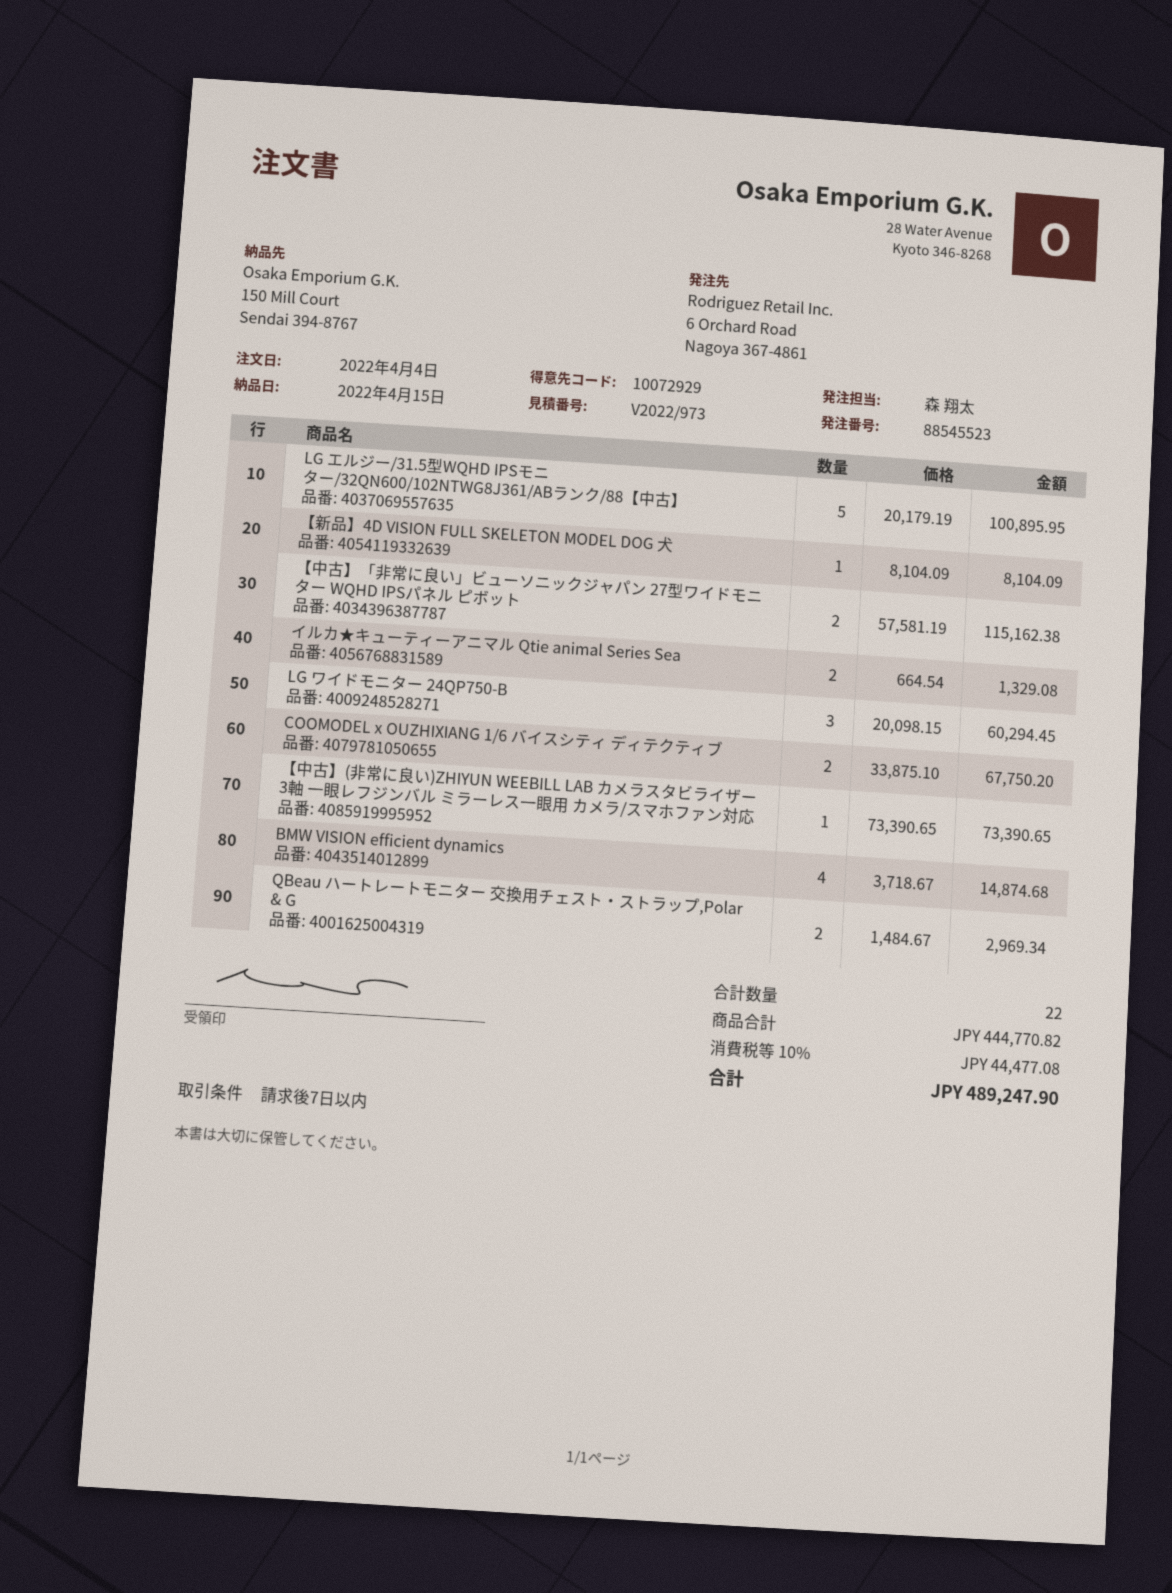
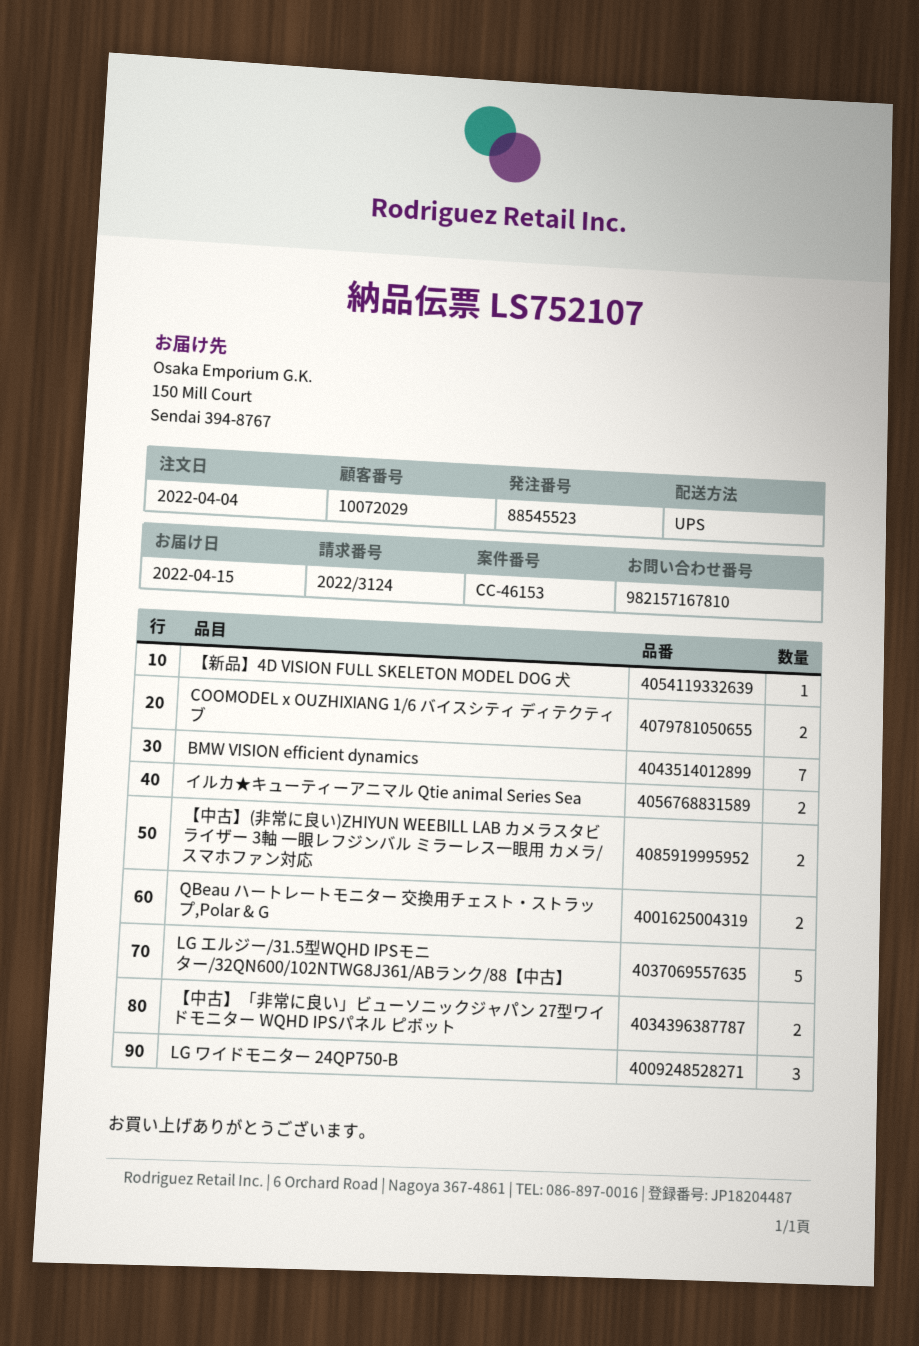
customer number: 10072929 -> 10072029
【中古】(非常に良い)ZHIYUN WEEBILL LAB カメラスタビライザー 3軸 一眼レフジンバル ミラーレス一眼用 カメラ/スマホファン対応: 1 -> 2
BMW VISION efficient dynamics: 4 -> 7

